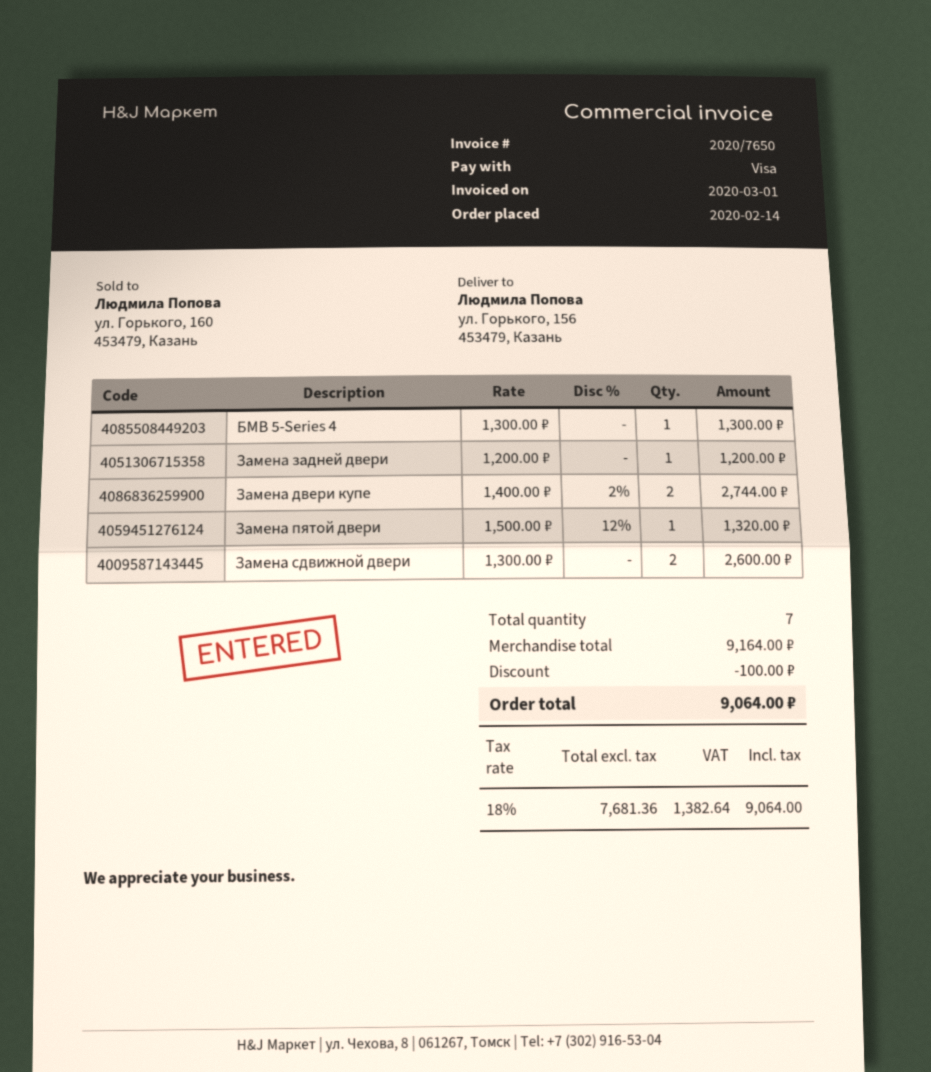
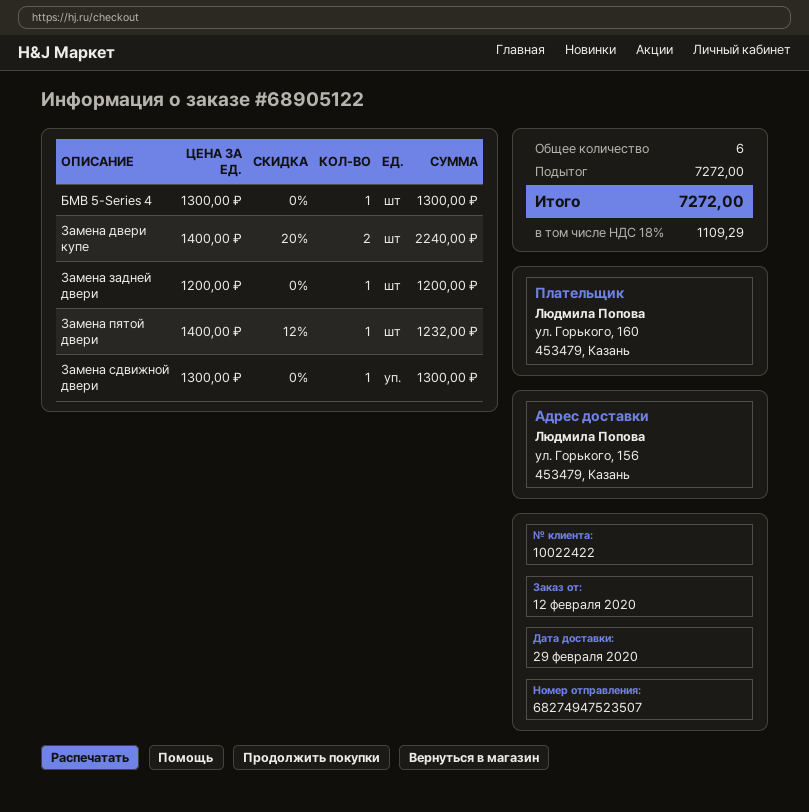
order date: 2020-02-14 -> 2020-02-12
Замена двери купе: 2 x 1400.00 - 2% = 2744.00 -> 2 x 1400.00 - 20% = 2240.00
Замена пятой двери: 1 x 1500.00 - 12% = 1320.00 -> 1 x 1400.00 - 12% = 1232.00
Замена сдвижной двери: 2 x 1300.00 = 2600.00 -> 1 x 1300.00 = 1300.00
total quantity: 7 -> 6
subtotal: 9164.00 -> 7272.00
discount: 100.00 -> none
tax: 18% = 1382.64 -> 18% = 1109.29
total: 9064.00 -> 7272.00

